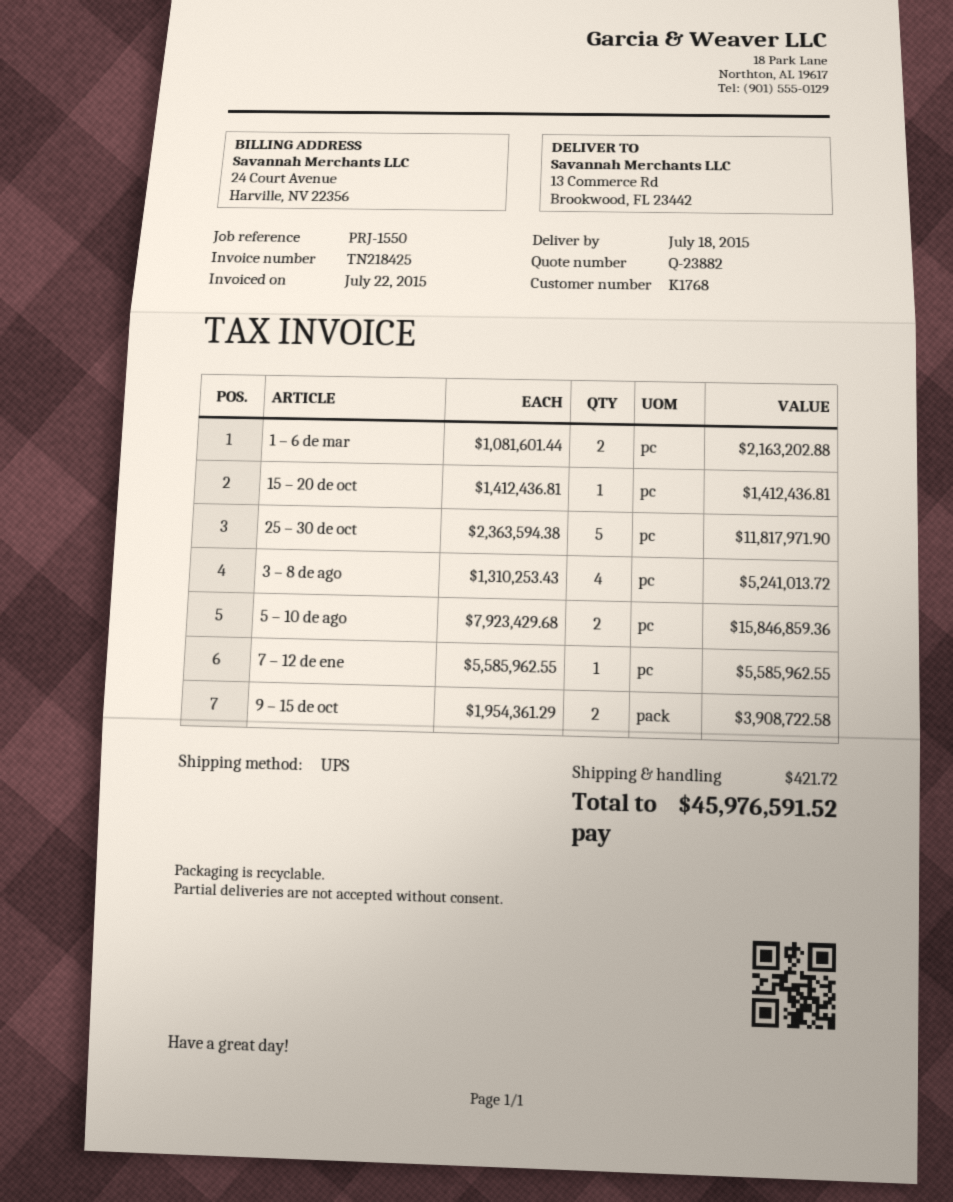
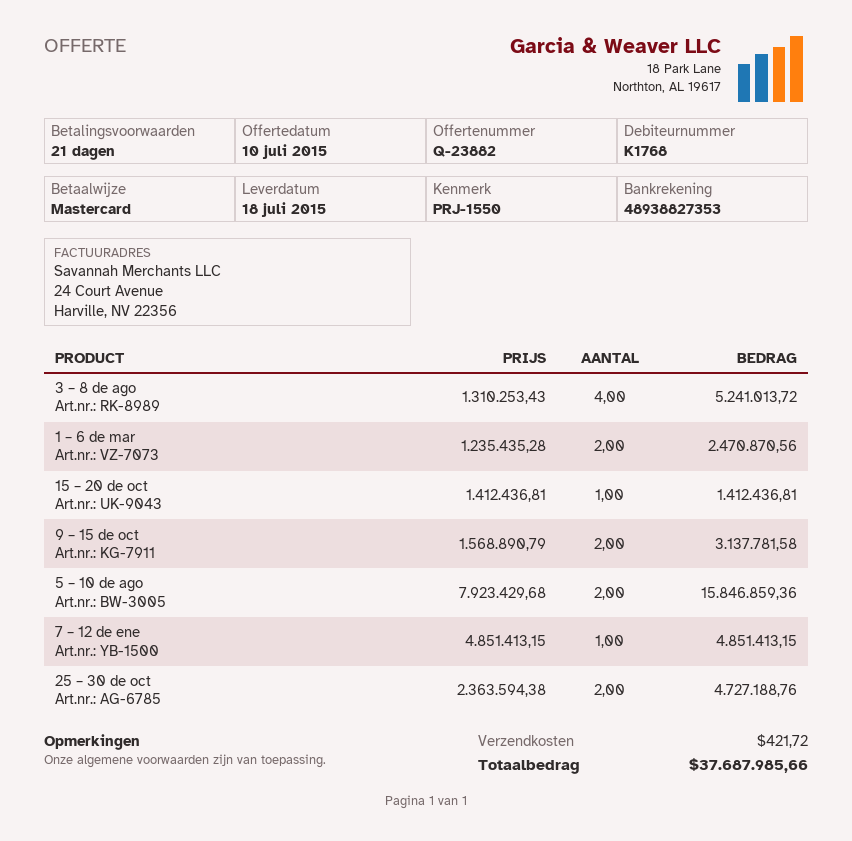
1 – 6 de mar: 2 x 1081601.44 = 2163202.88 -> 2 x 1235435.28 = 2470870.56
25 – 30 de oct: 5 x 2363594.38 = 11817971.90 -> 2 x 2363594.38 = 4727188.76
7 – 12 de ene: 1 x 5585962.55 = 5585962.55 -> 1 x 4851413.15 = 4851413.15
9 – 15 de oct: 2 x 1954361.29 = 3908722.58 -> 2 x 1568890.79 = 3137781.58
total: 45976591.52 -> 37687985.66

